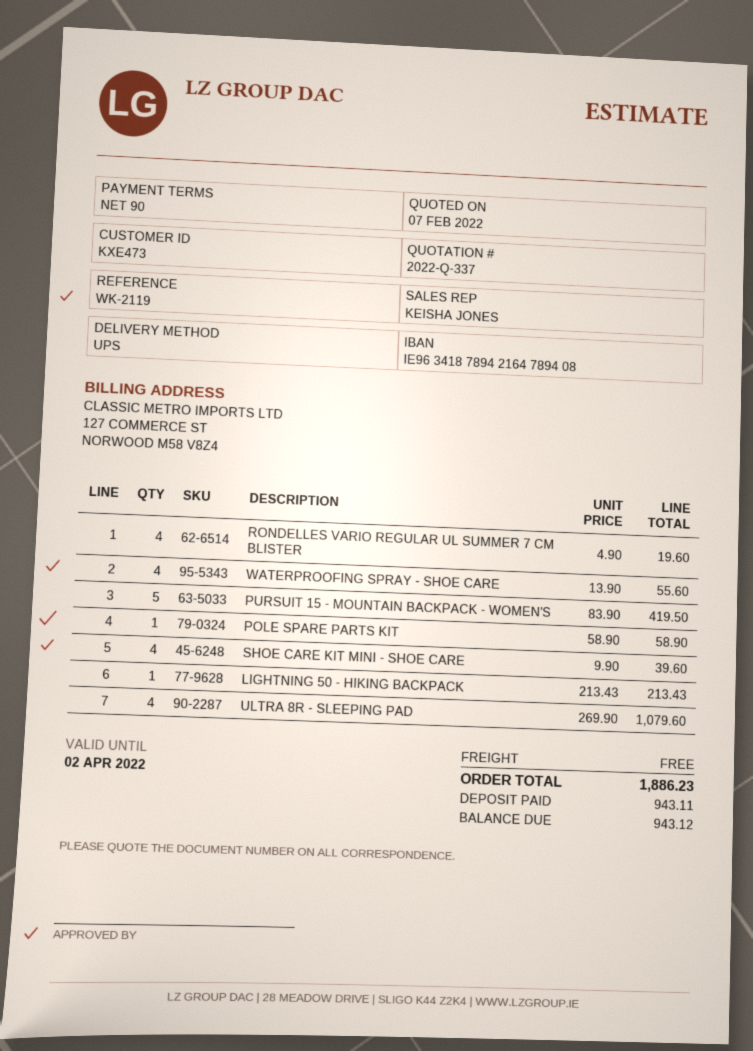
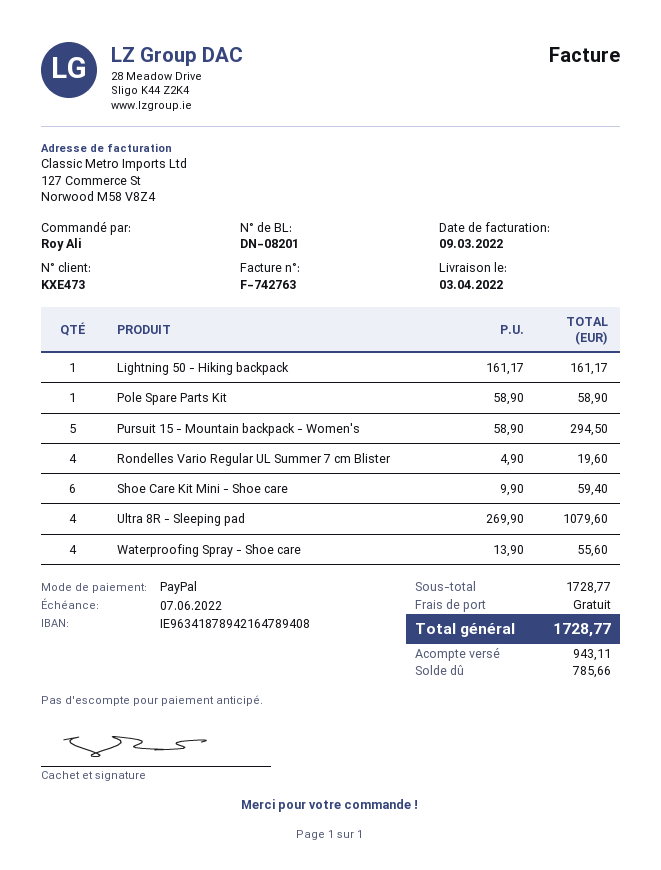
PURSUIT 15 - MOUNTAIN BACKPACK - WOMEN'S: 5 x 83.90 = 419.50 -> 5 x 58.90 = 294.50
SHOE CARE KIT MINI - SHOE CARE: 4 x 9.90 = 39.60 -> 6 x 9.90 = 59.40
LIGHTNING 50 - HIKING BACKPACK: 1 x 213.43 = 213.43 -> 1 x 161.17 = 161.17
total: 1886.23 -> 1728.77
balance: 943.12 -> 785.66

